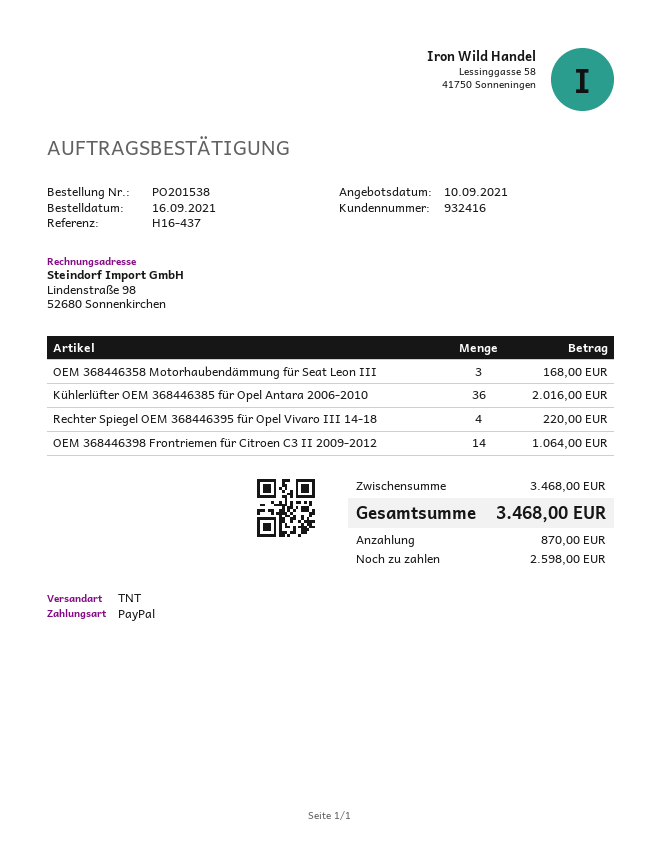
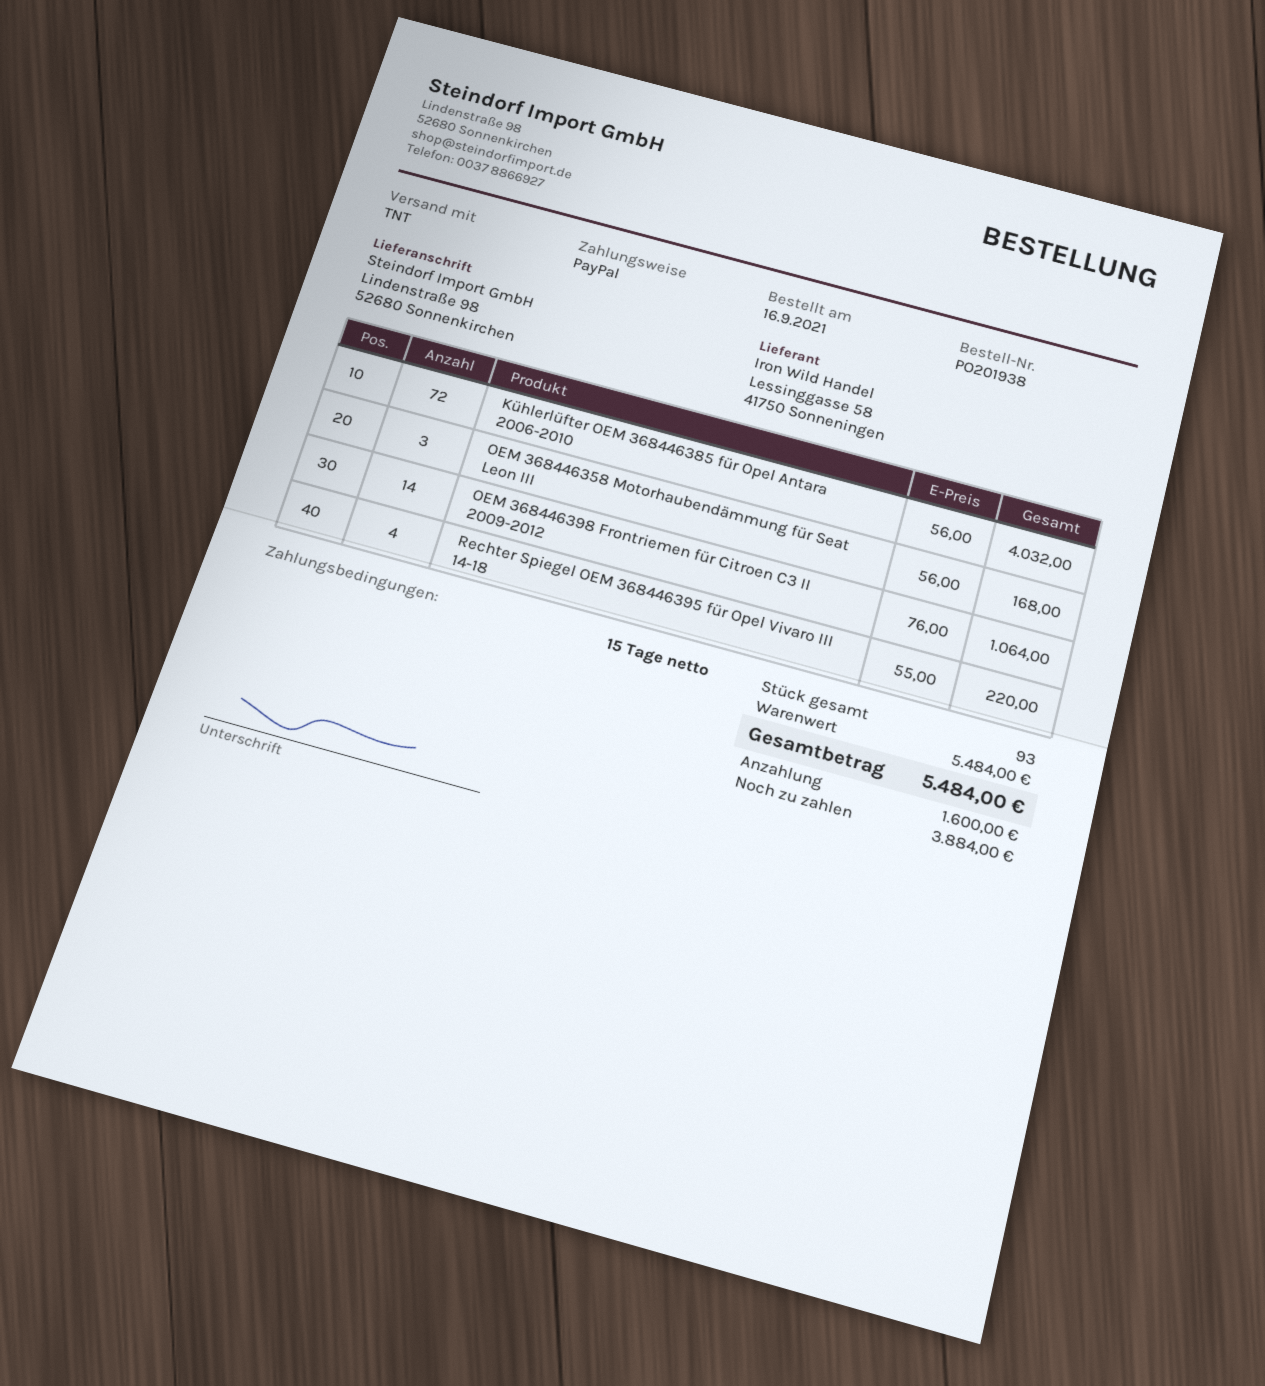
order number: PO201538 -> PO201938
Kühlerlüfter OEM 368446385 für Opel Antara 2006-2010: 36 for 2016.00 -> 72 for 4032.00
subtotal: 3468.00 -> 5484.00
total: 3468.00 -> 5484.00
deposit: 870.00 -> 1600.00
balance: 2598.00 -> 3884.00

